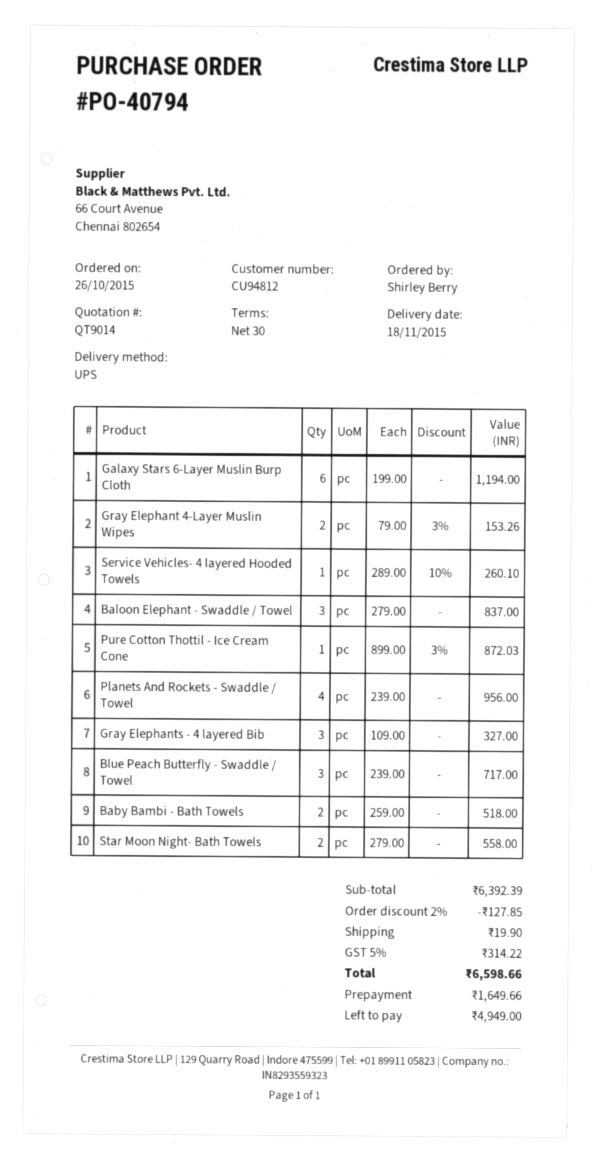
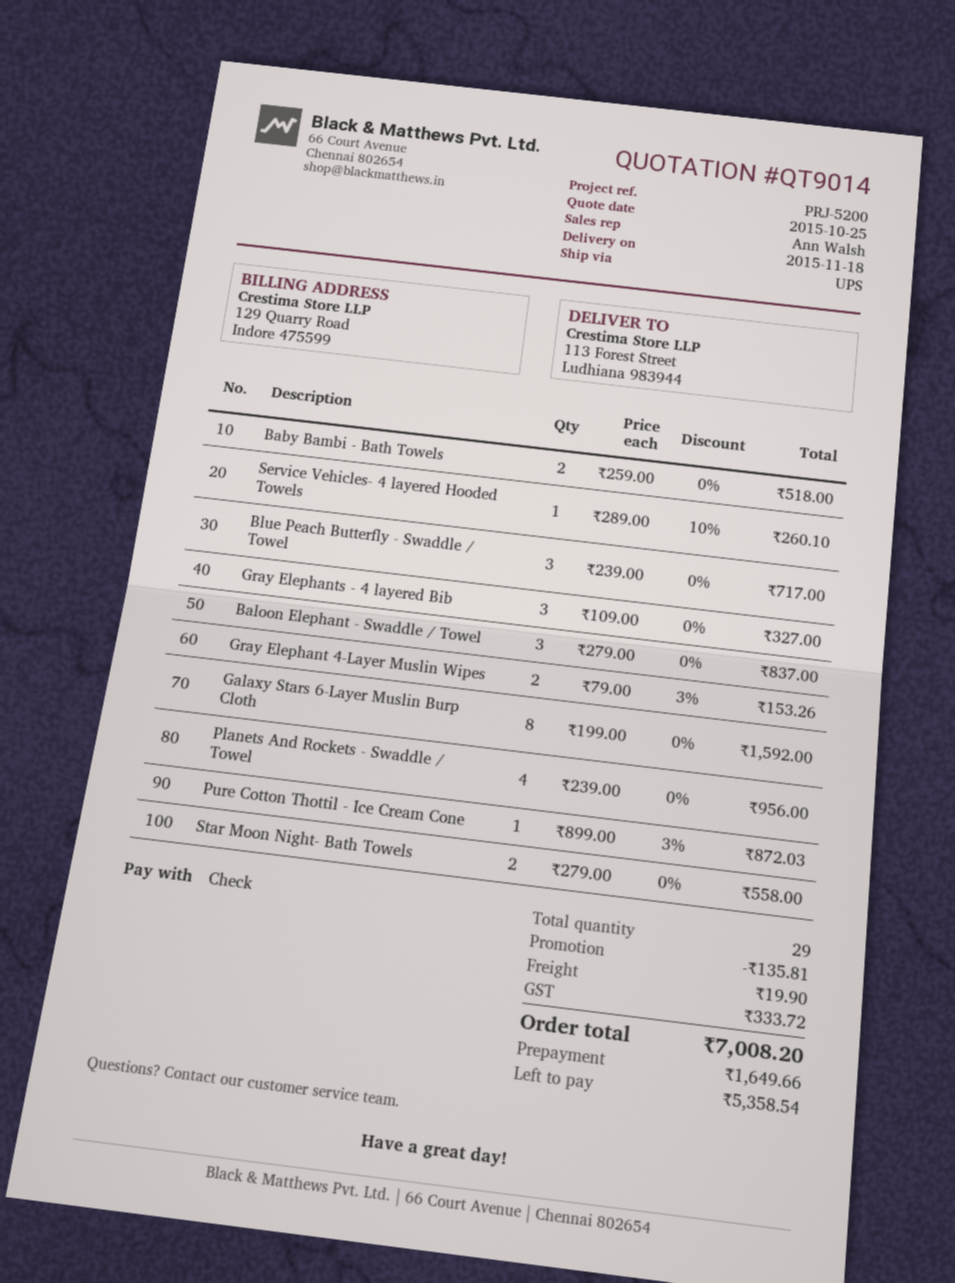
Galaxy Stars 6-Layer Muslin Burp Cloth: 6 x 199.00 = 1194.00 -> 8 x 199.00 = 1592.00
discount: 127.85 -> 135.81
tax: 314.22 -> 333.72
total: 6598.66 -> 7008.20
balance: 4949.00 -> 5358.54

